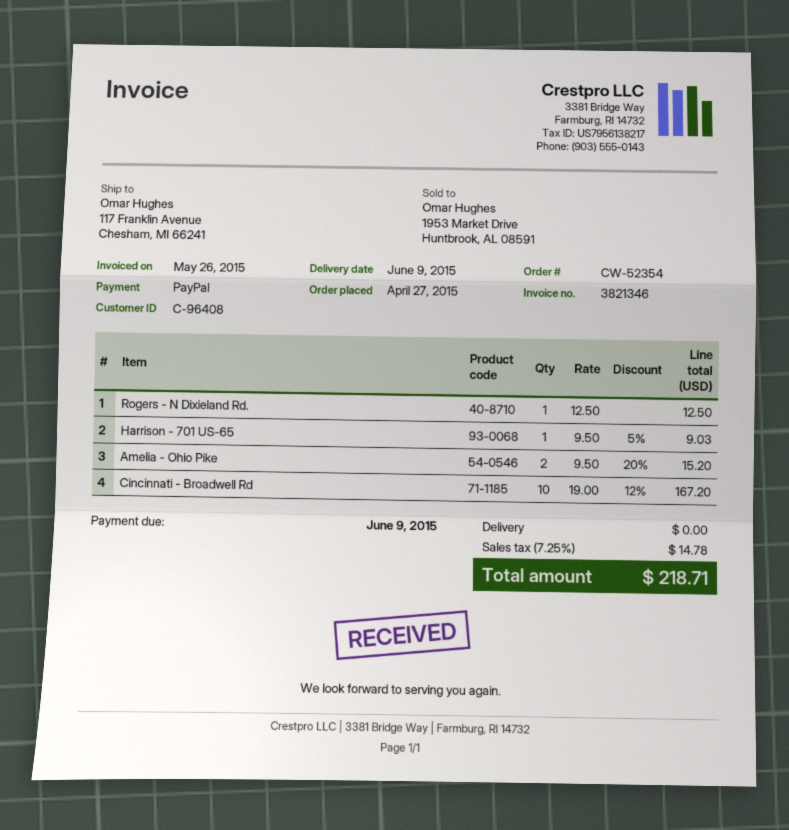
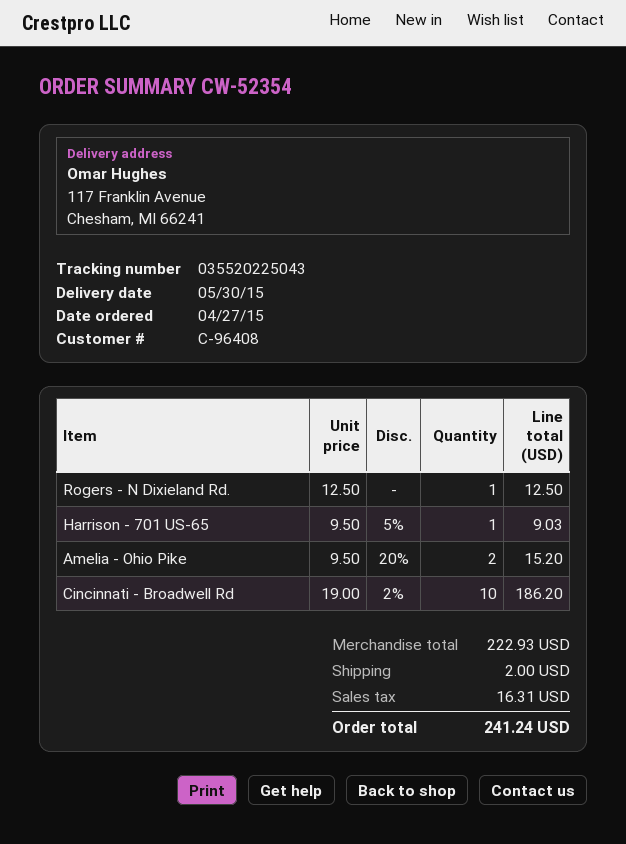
delivery date: 2015-06-09 -> 2015-05-30
Cincinnati - Broadwell Rd: 10 x 19.00 - 12% = 167.20 -> 10 x 19.00 - 2% = 186.20
shipping: 0.00 -> 2.00
tax: 14.78 -> 16.31
total: 218.71 -> 241.24

